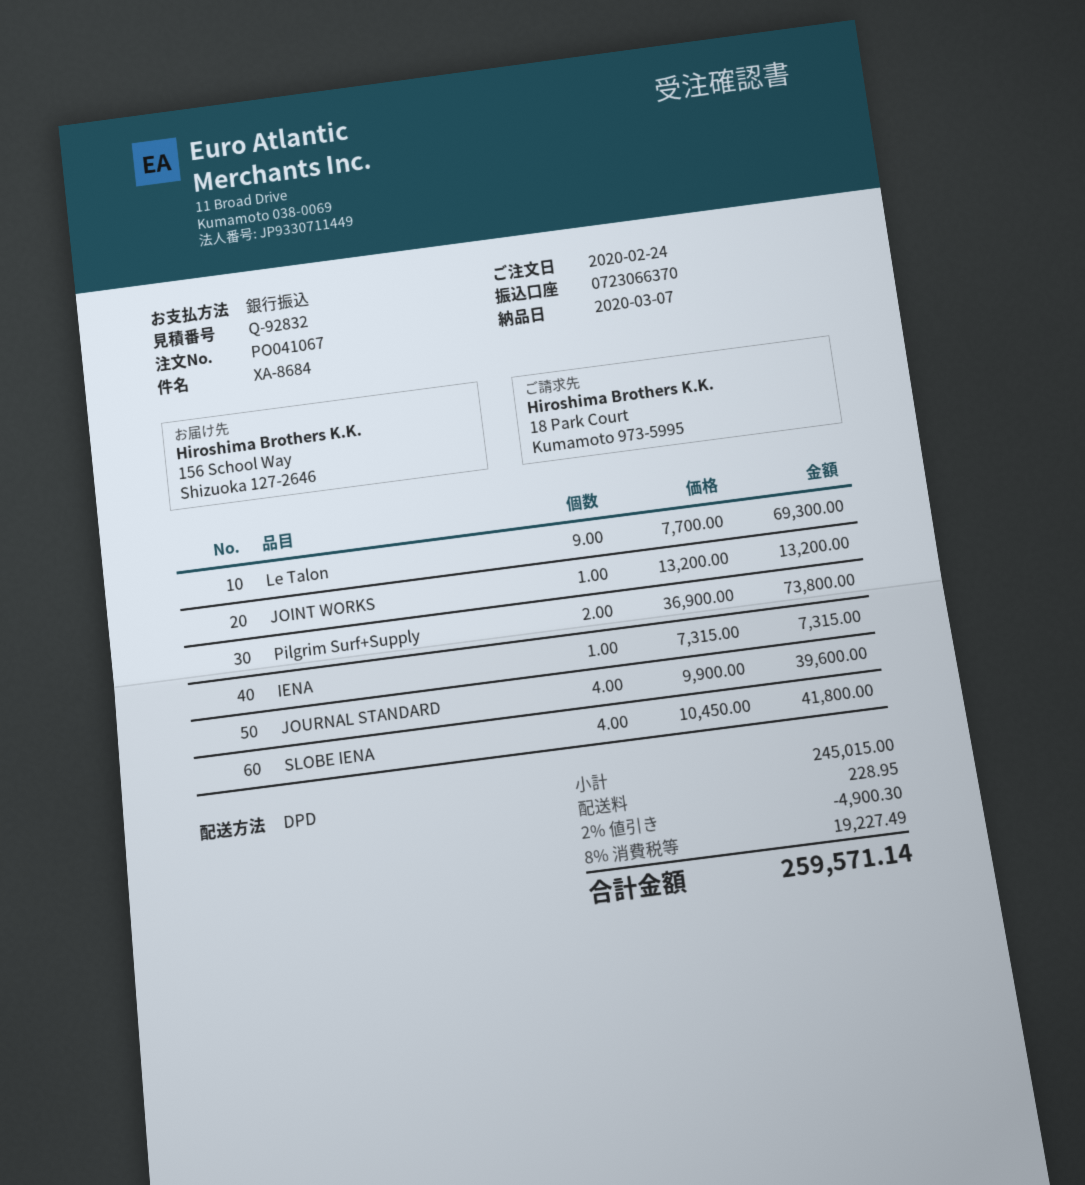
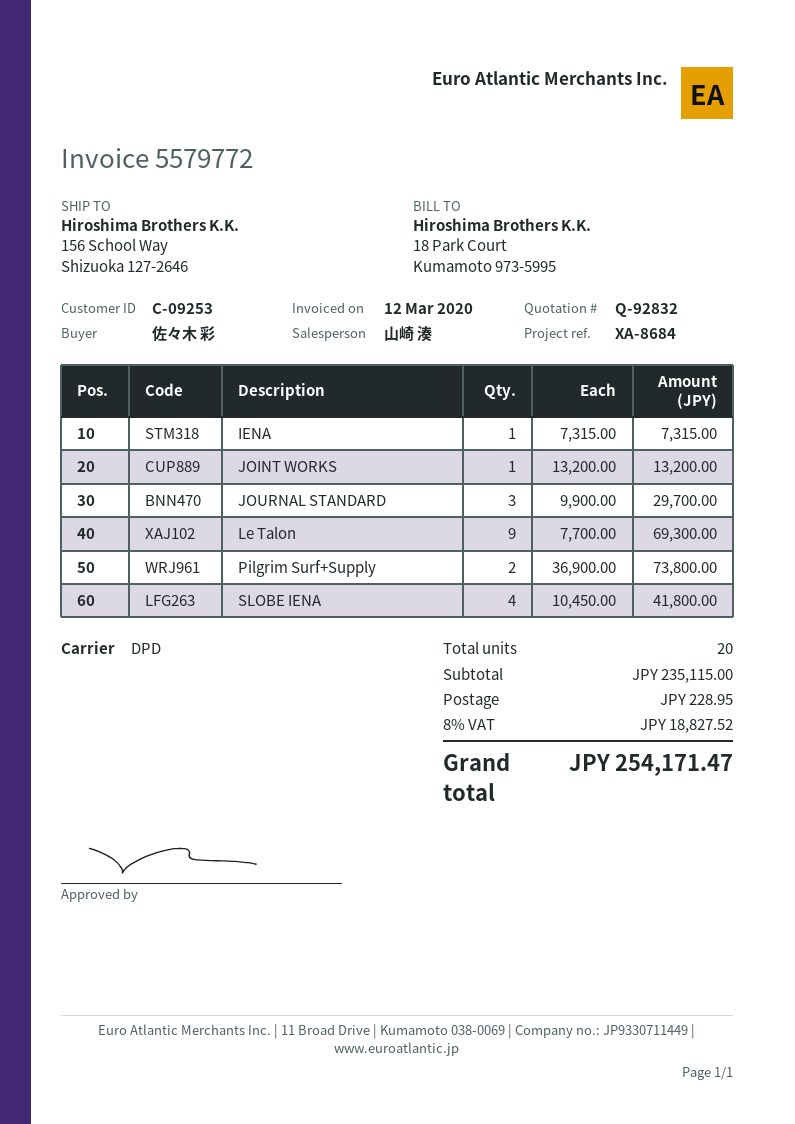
JOURNAL STANDARD: 4 x 9900.00 = 39600.00 -> 3 x 9900.00 = 29700.00
subtotal: 245015.00 -> 235115.00
discount: 2% = 4900.30 -> none
tax: 8% = 19227.49 -> 8% = 18827.52
total: 259571.14 -> 254171.47

